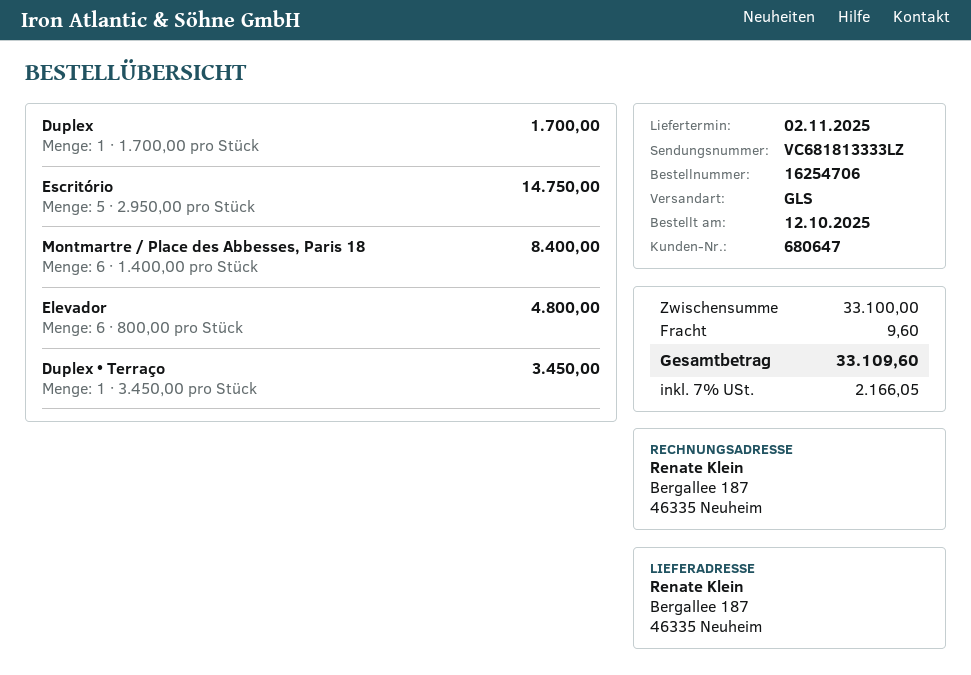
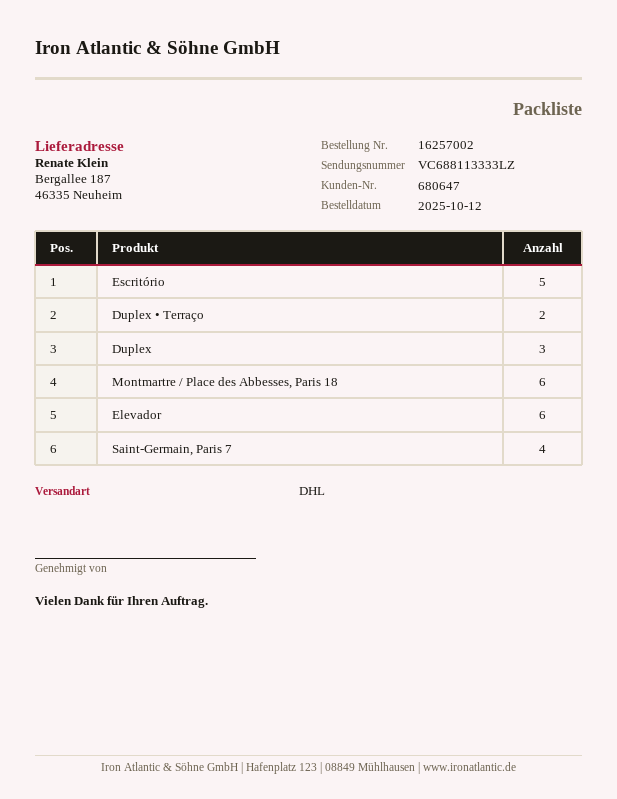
order number: 16254706 -> 16257002
shipping method: GLS -> DHL
tracking number: VC681813333LZ -> VC688113333LZ
Duplex: 1 -> 3
Duplex • Terraço: 1 -> 2
Saint-Germain, Paris 7: none -> 4

